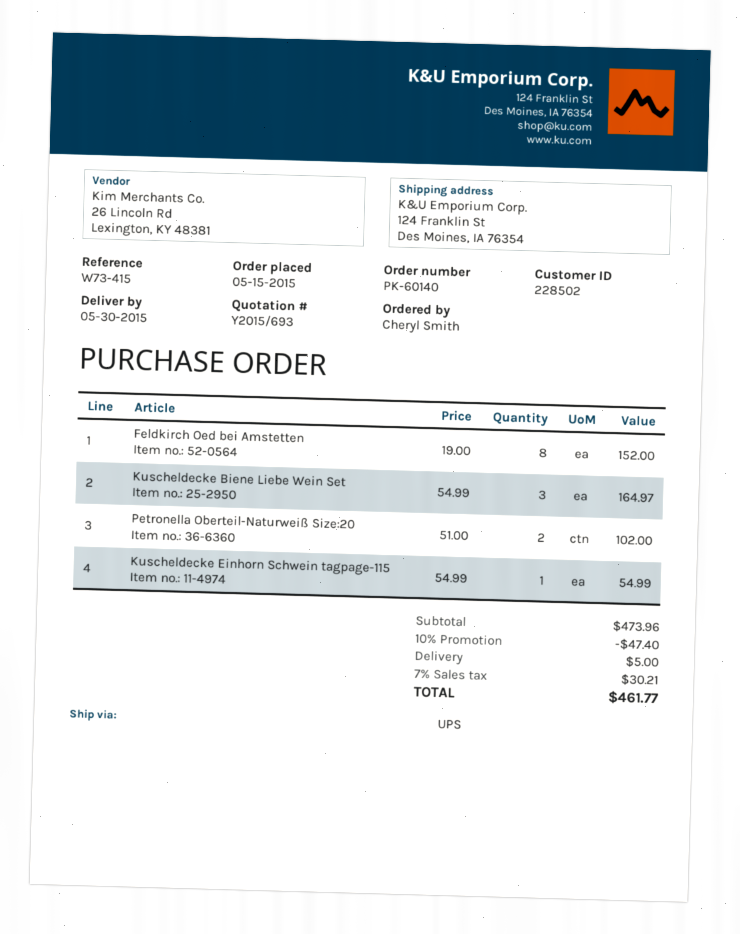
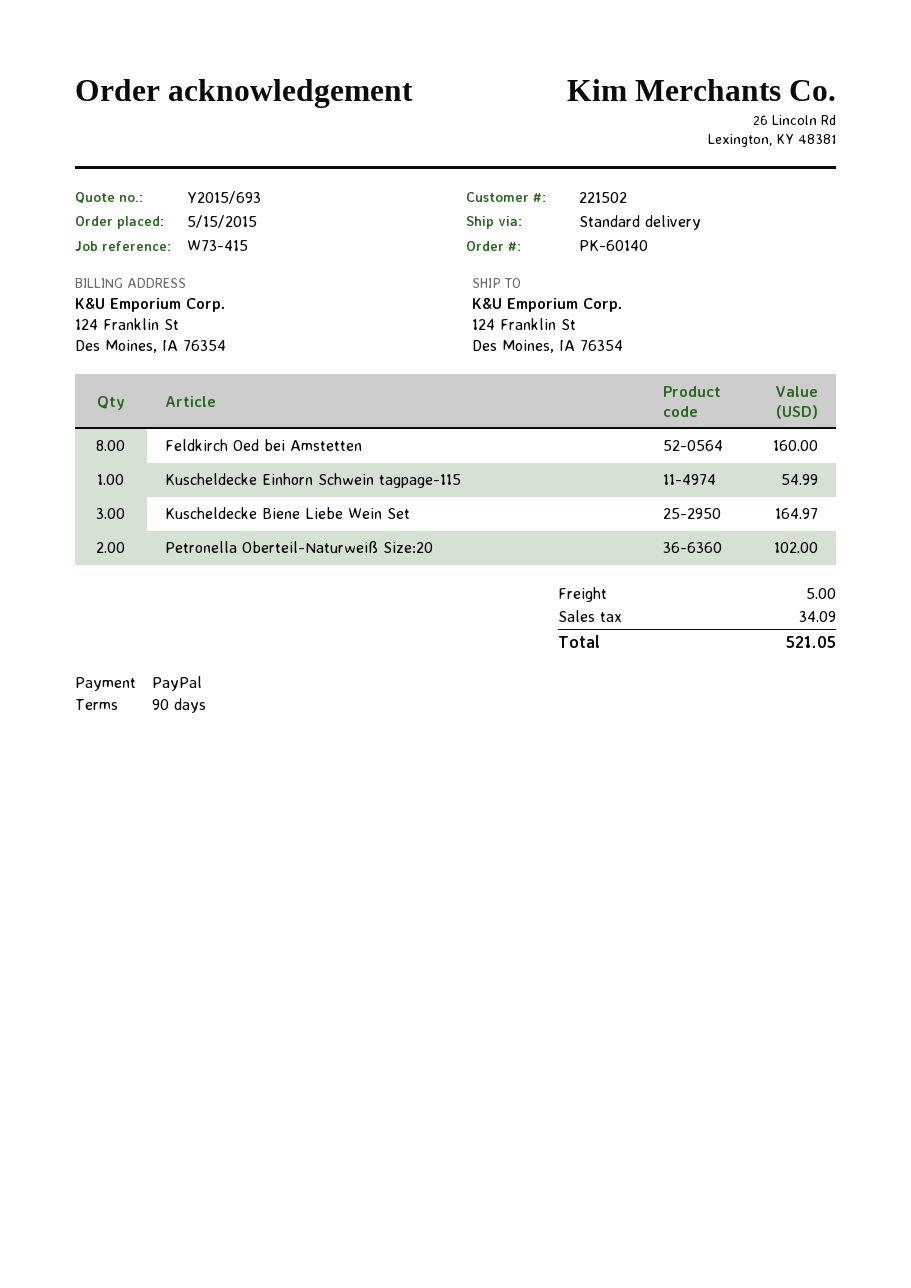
customer number: 228502 -> 221502
shipping method: UPS -> standard
Feldkirch Oed bei Amstetten: 8 for 152.00 -> 8 for 160.00
discount: 10% = 47.40 -> none
tax: 30.21 -> 34.09
total: 461.77 -> 521.05

